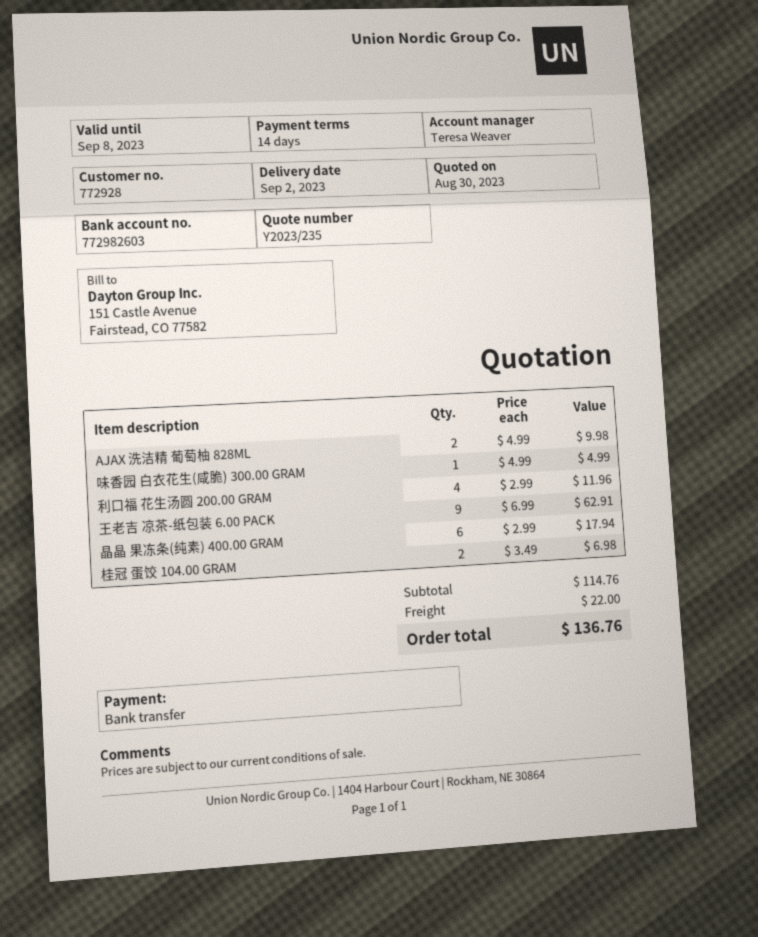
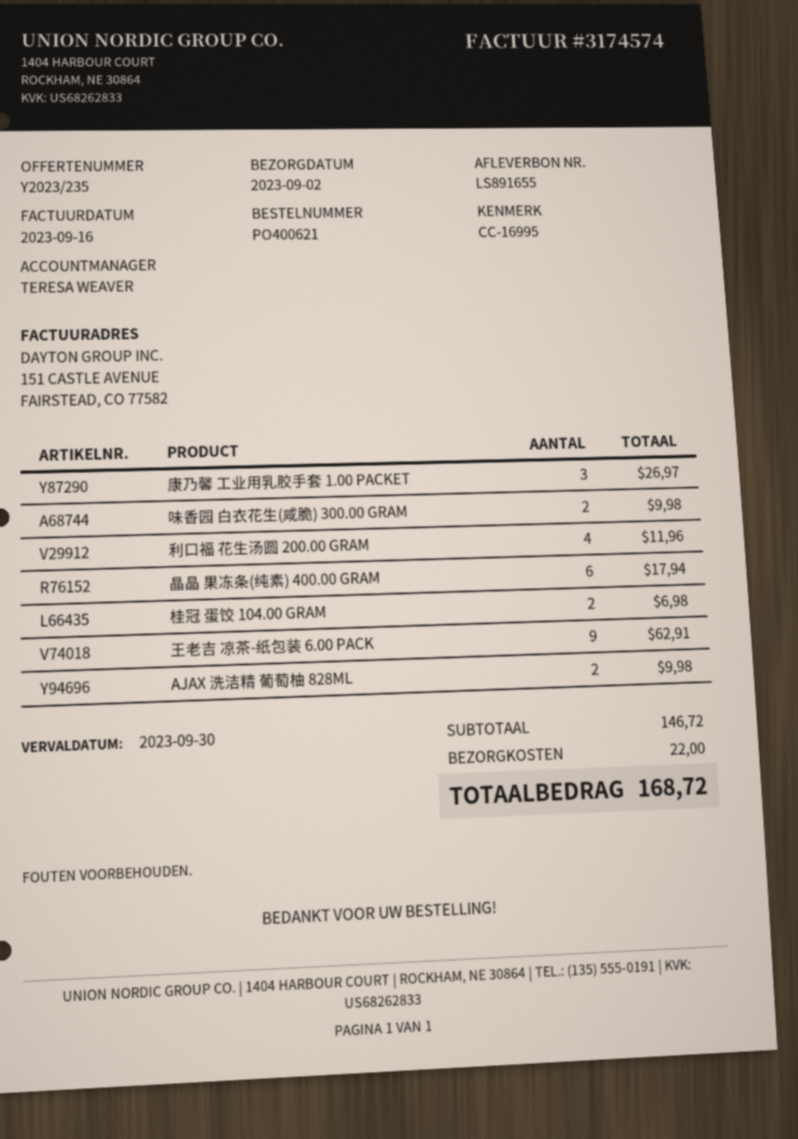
味香园 白衣花生(咸脆) 300.00 GRAM: 1 for 4.99 -> 2 for 9.98
康乃馨 工业用乳胶手套 1.00 PACKET: none -> 3 for 26.97
subtotal: 114.76 -> 146.72
total: 136.76 -> 168.72

